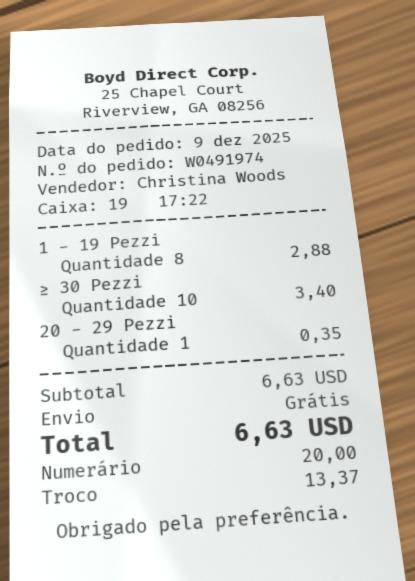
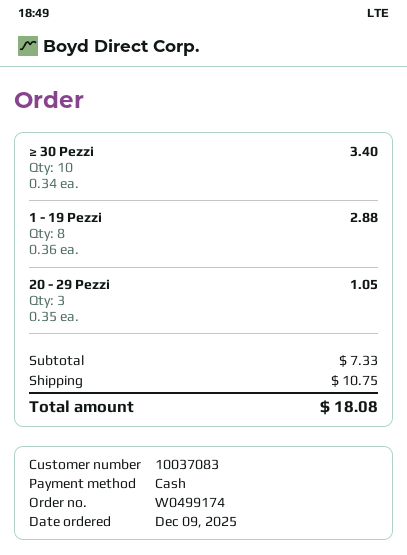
order number: W0491974 -> W0499174
20 - 29 Pezzi: 1 for 0.35 -> 3 for 1.05
subtotal: 6.63 -> 7.33
shipping: 0.00 -> 10.75
total: 6.63 -> 18.08

